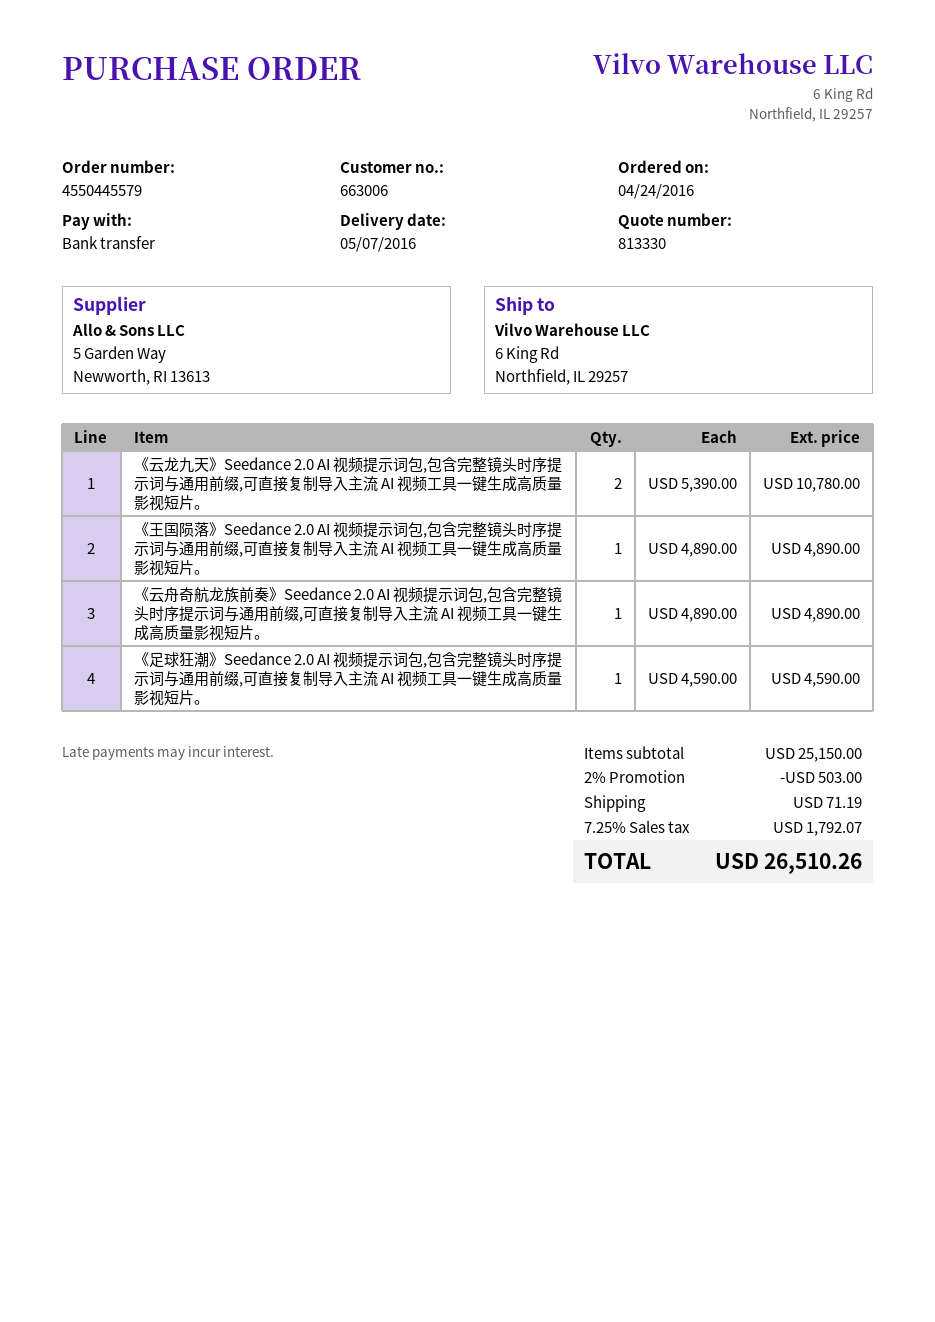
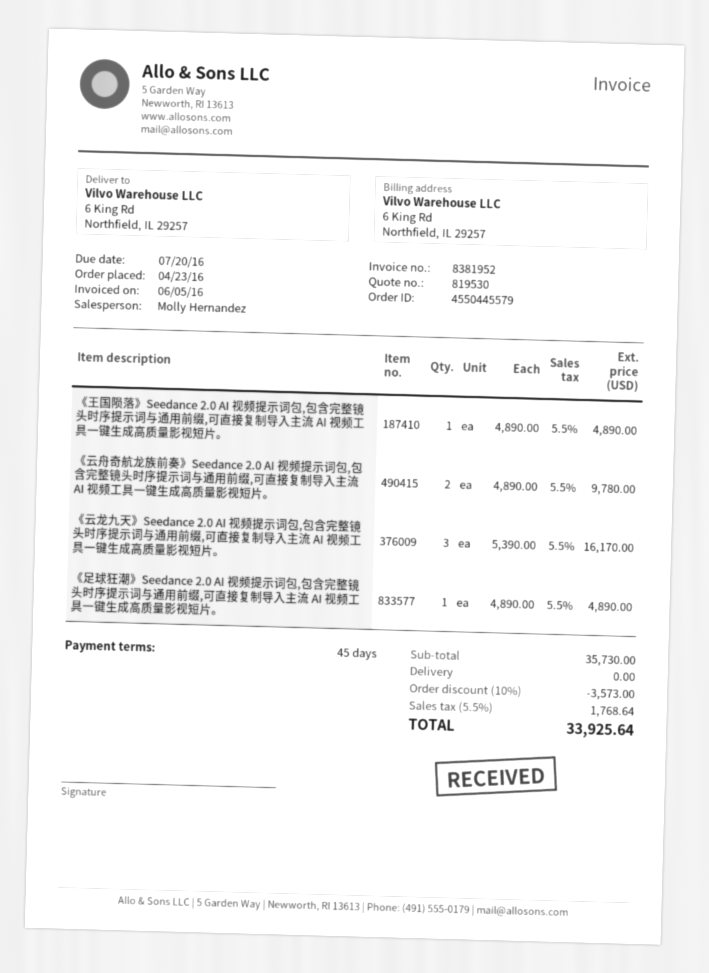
quote number: 813330 -> 819530
order date: 2016-04-24 -> 2016-04-23
《云龙九天》Seedance 2.0 AI 视频提示词包,包含完整镜头时序提示词与通用前缀,可直接复制导入主流 AI 视频工具一键生成高质量影视短片。: 2 x 5390.00 = 10780.00 -> 3 x 5390.00 = 16170.00
《云舟奇航龙族前奏》Seedance 2.0 AI 视频提示词包,包含完整镜头时序提示词与通用前缀,可直接复制导入主流 AI 视频工具一键生成高质量影视短片。: 1 x 4890.00 = 4890.00 -> 2 x 4890.00 = 9780.00
《足球狂潮》Seedance 2.0 AI 视频提示词包,包含完整镜头时序提示词与通用前缀,可直接复制导入主流 AI 视频工具一键生成高质量影视短片。: 1 x 4590.00 = 4590.00 -> 1 x 4890.00 = 4890.00
subtotal: 25150.00 -> 35730.00
discount: 2% = 503.00 -> 10% = 3573.00
shipping: 71.19 -> 0.00
tax: 7.25% = 1792.07 -> 5.5% = 1768.64
total: 26510.26 -> 33925.64

